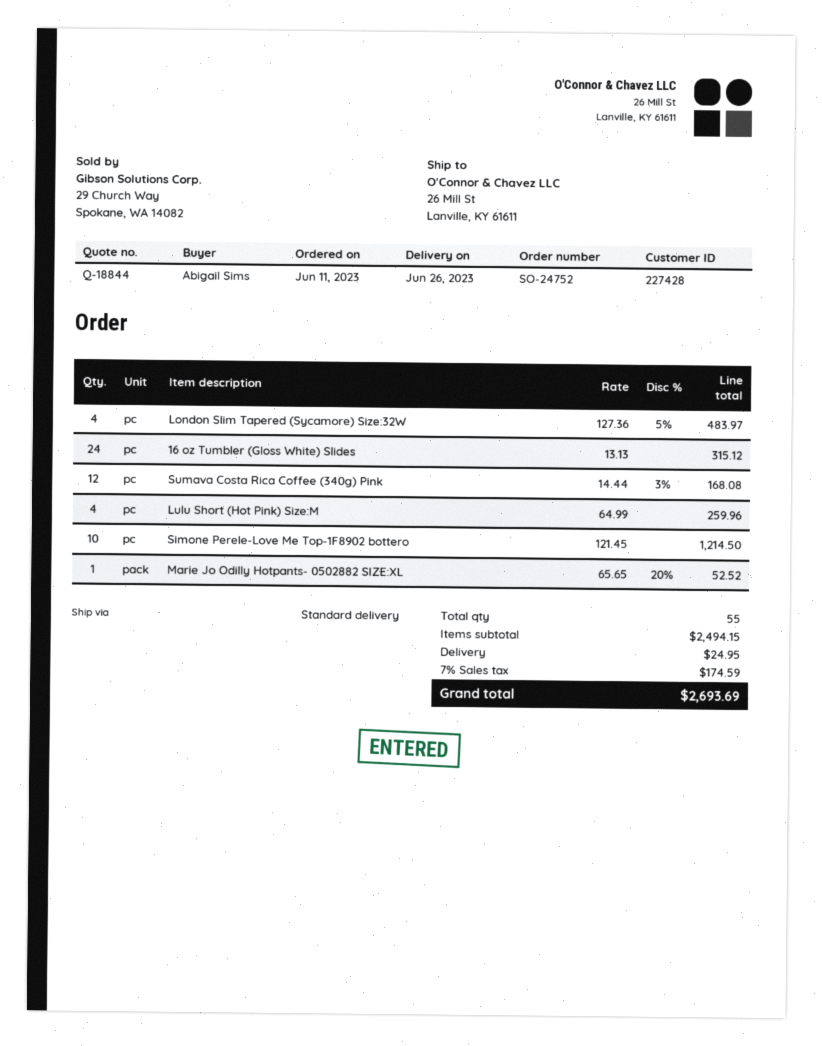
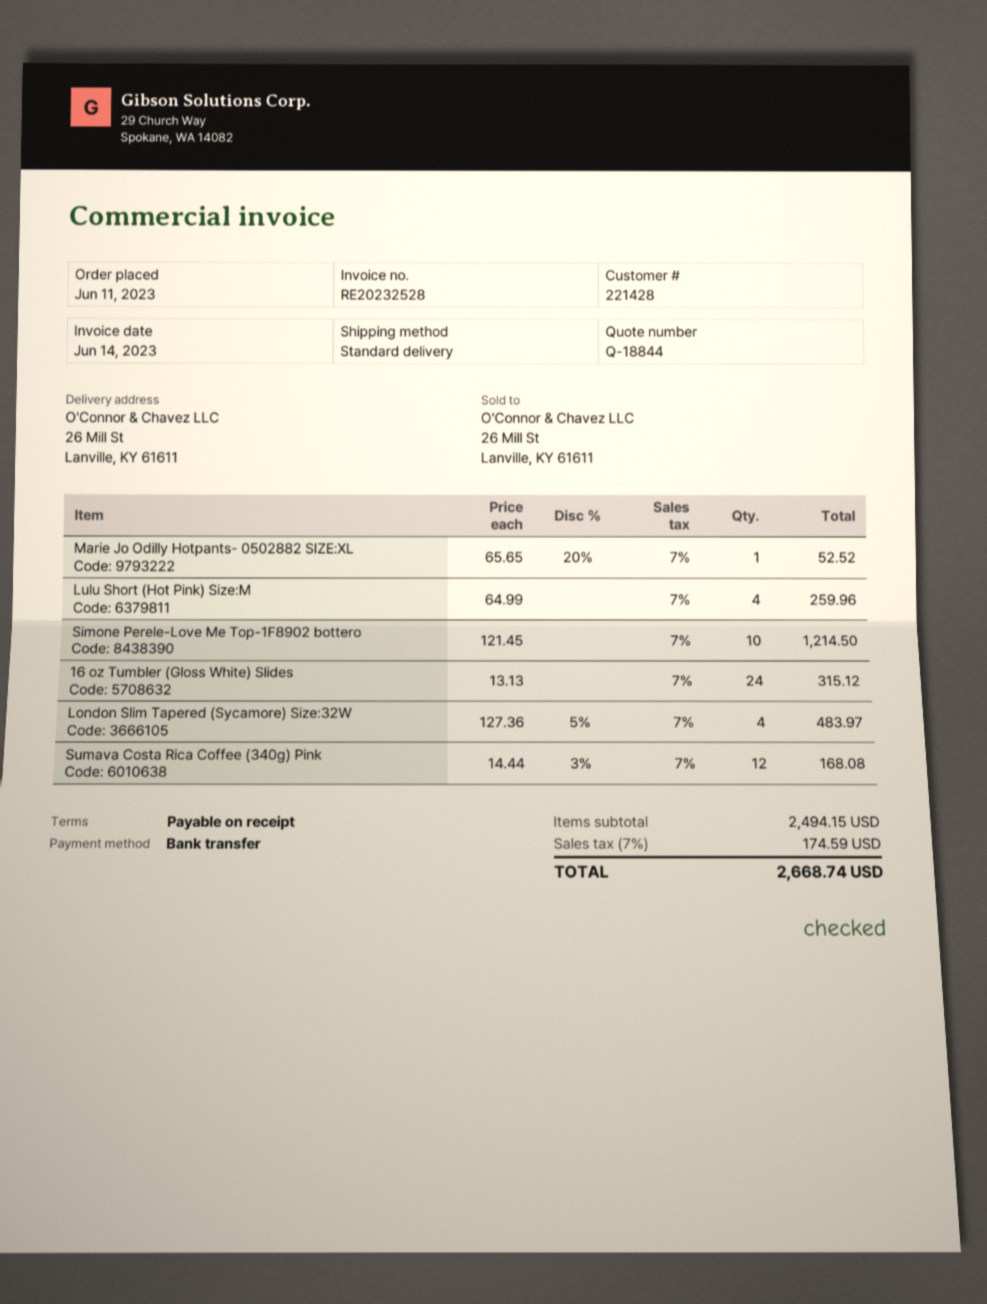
customer number: 227428 -> 221428
shipping: 24.95 -> none
total: 2693.69 -> 2668.74

